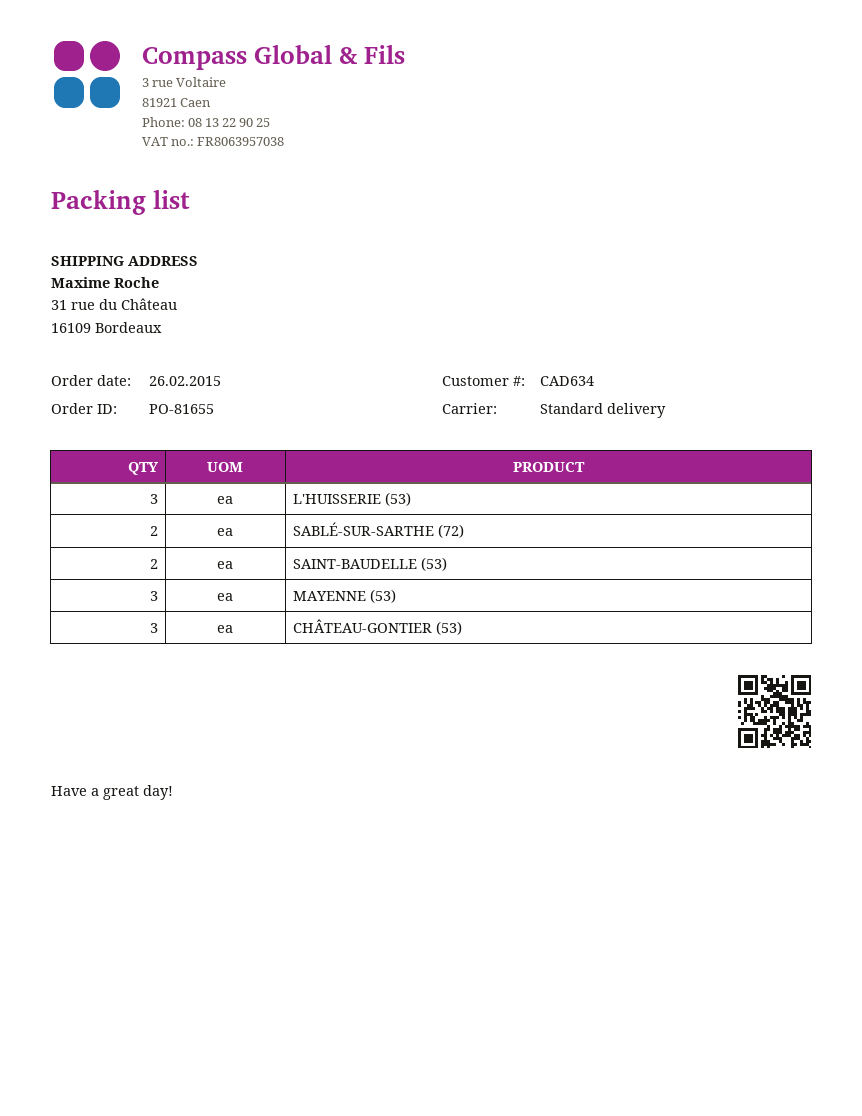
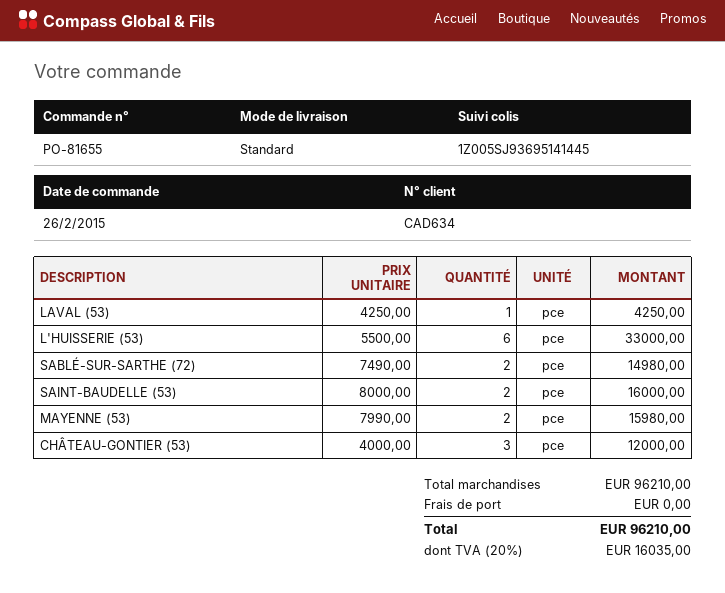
L'HUISSERIE (53): 3 -> 6
MAYENNE (53): 3 -> 2
LAVAL (53): none -> 1

